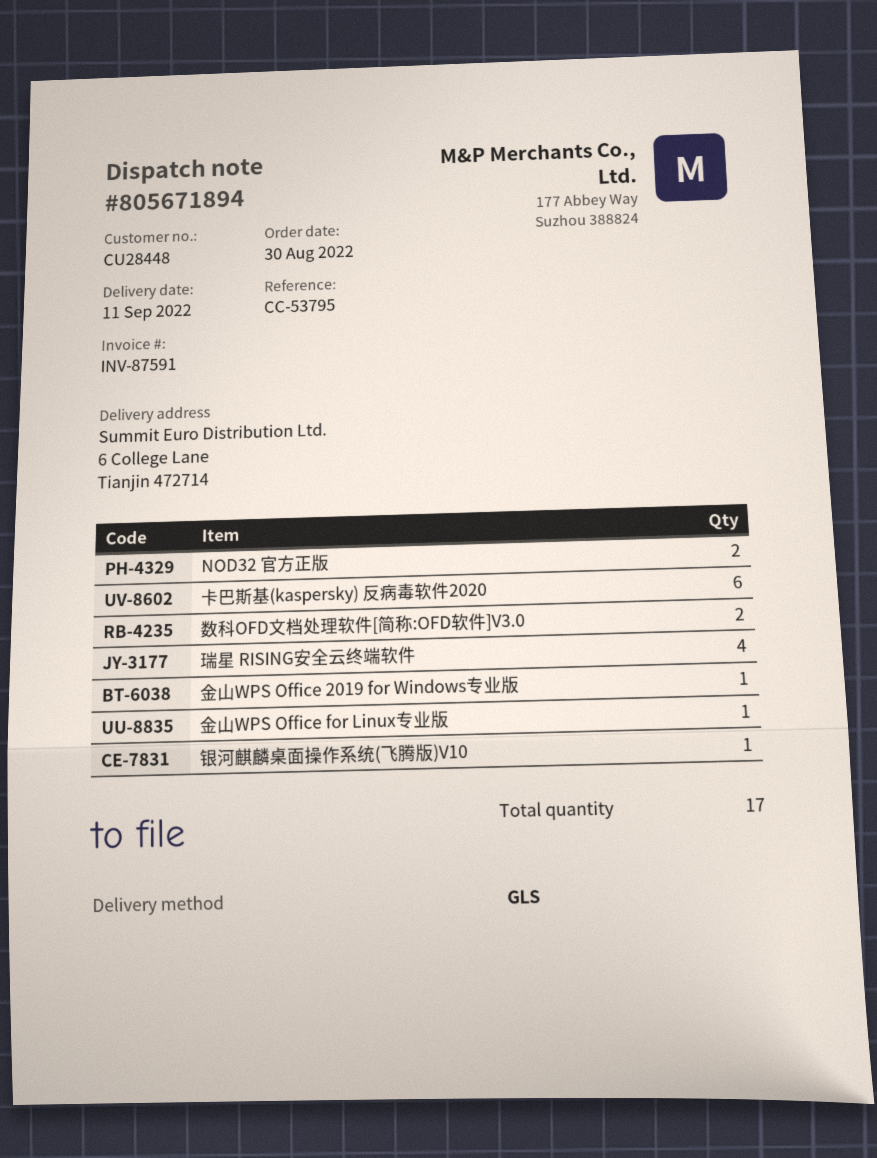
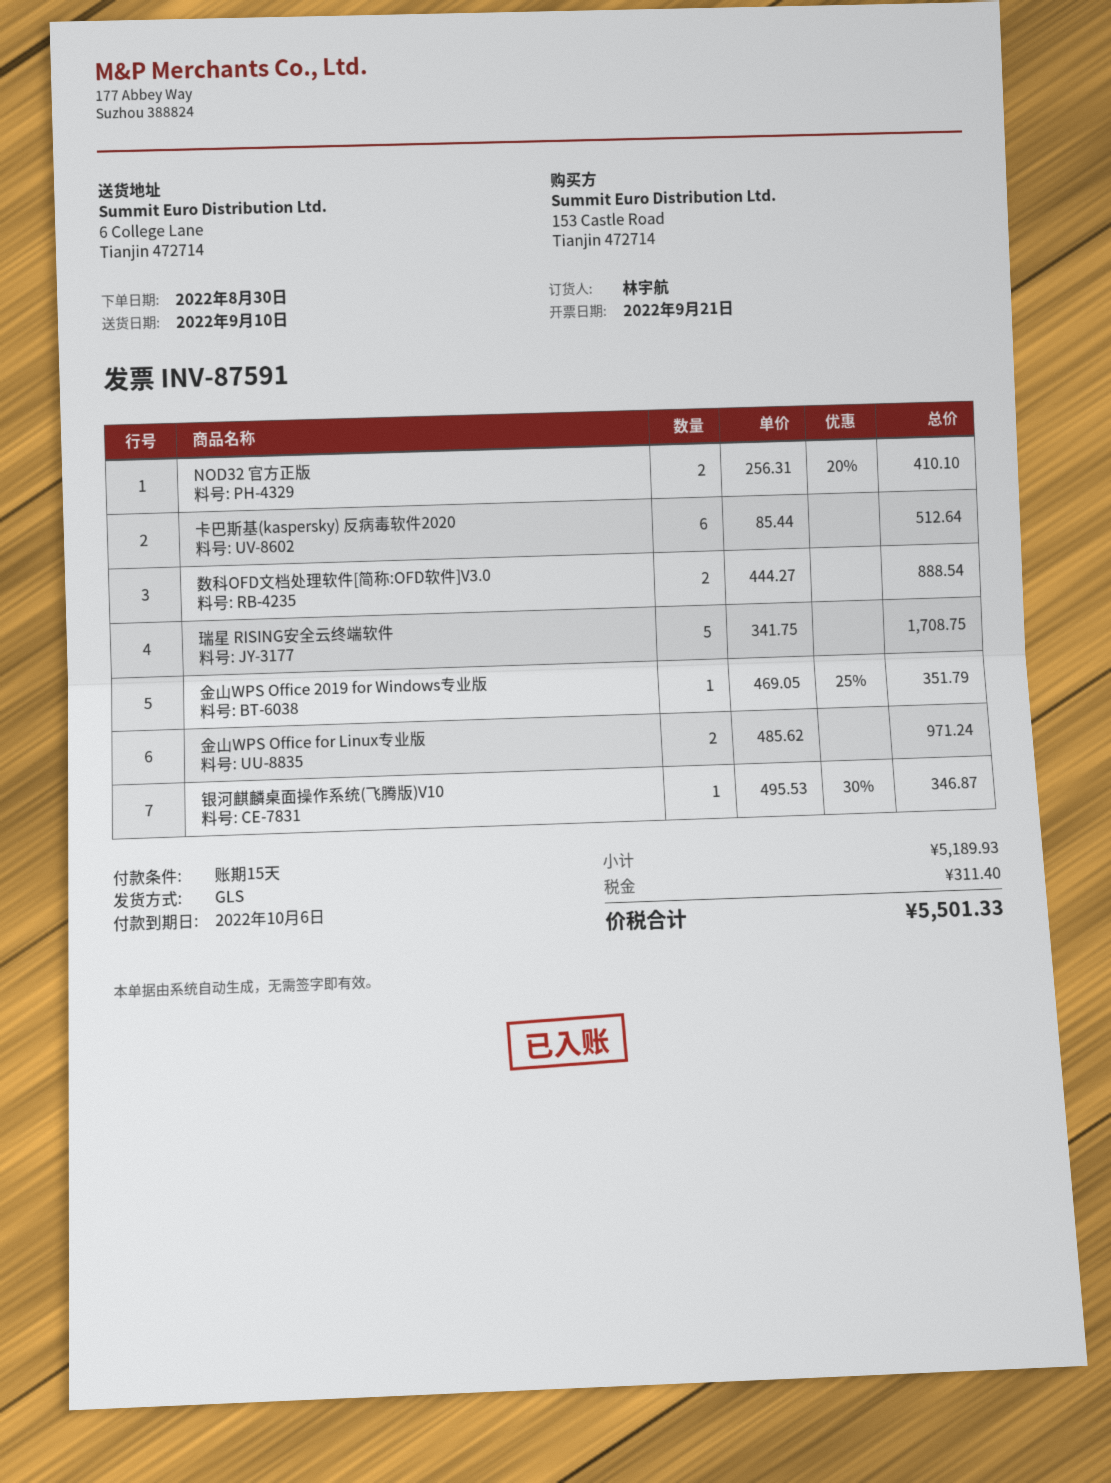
delivery date: 2022-09-11 -> 2022-09-10
瑞星 RISING安全云终端软件: 4 -> 5
金山WPS Office for Linux专业版: 1 -> 2

